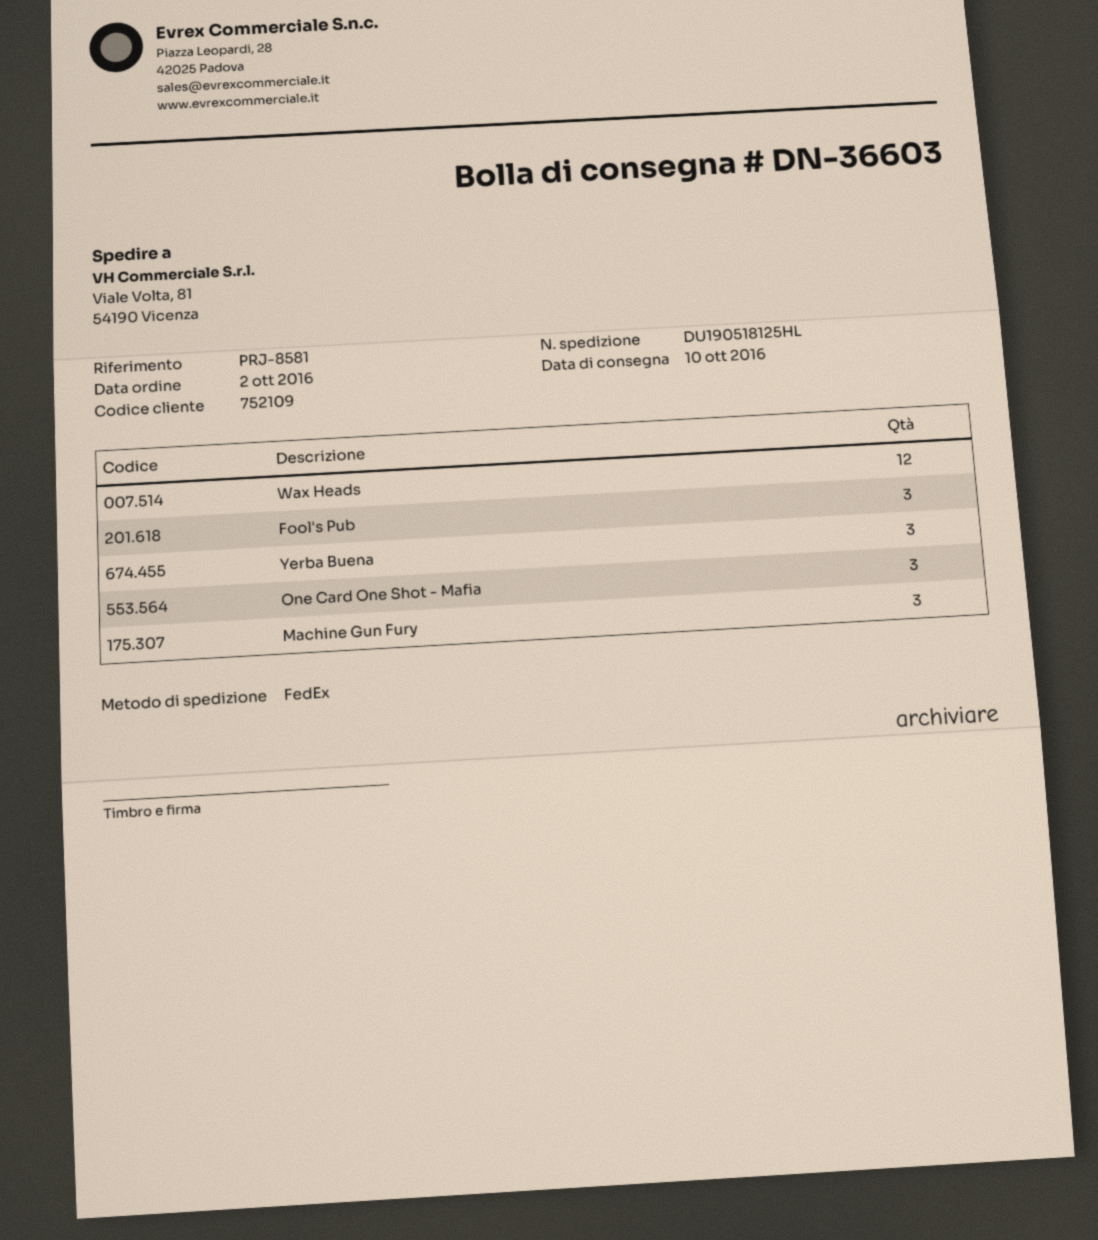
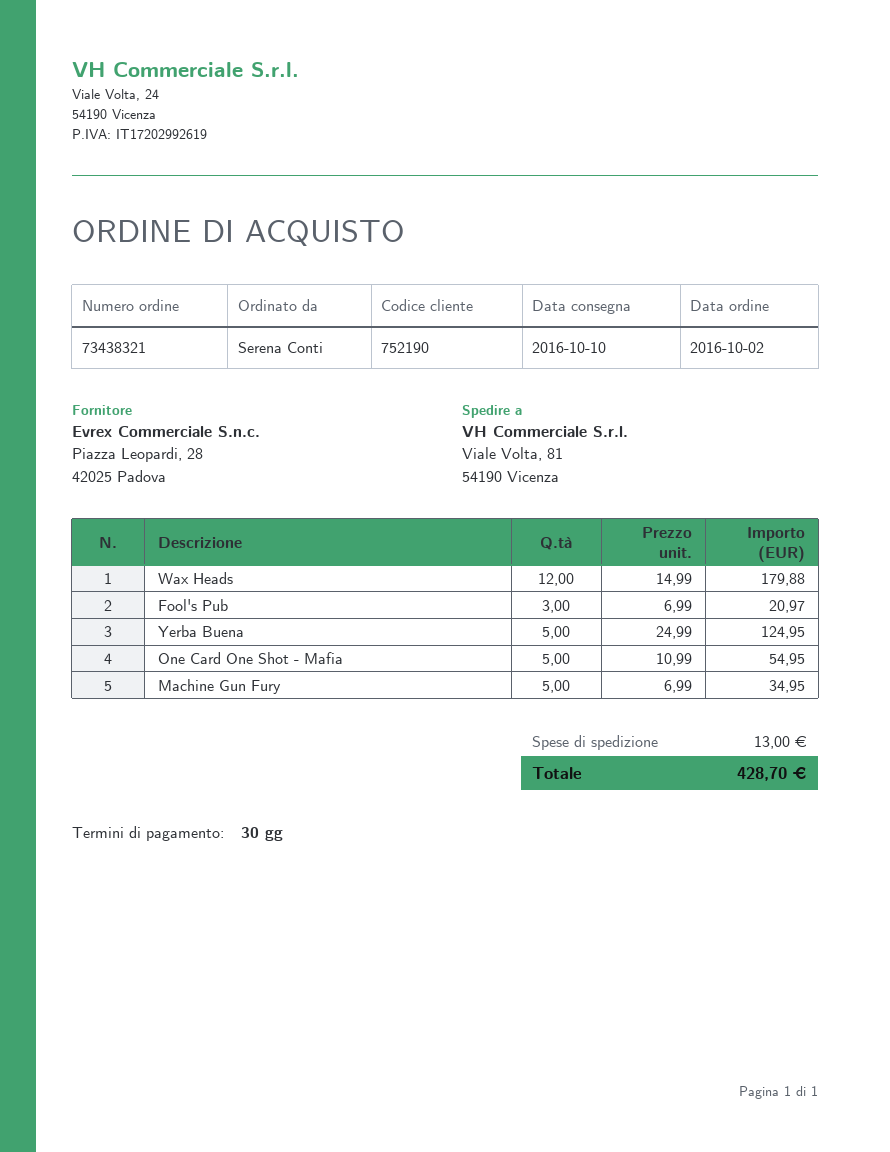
customer number: 752109 -> 752190
Yerba Buena: 3 -> 5
One Card One Shot - Mafia: 3 -> 5
Machine Gun Fury: 3 -> 5

